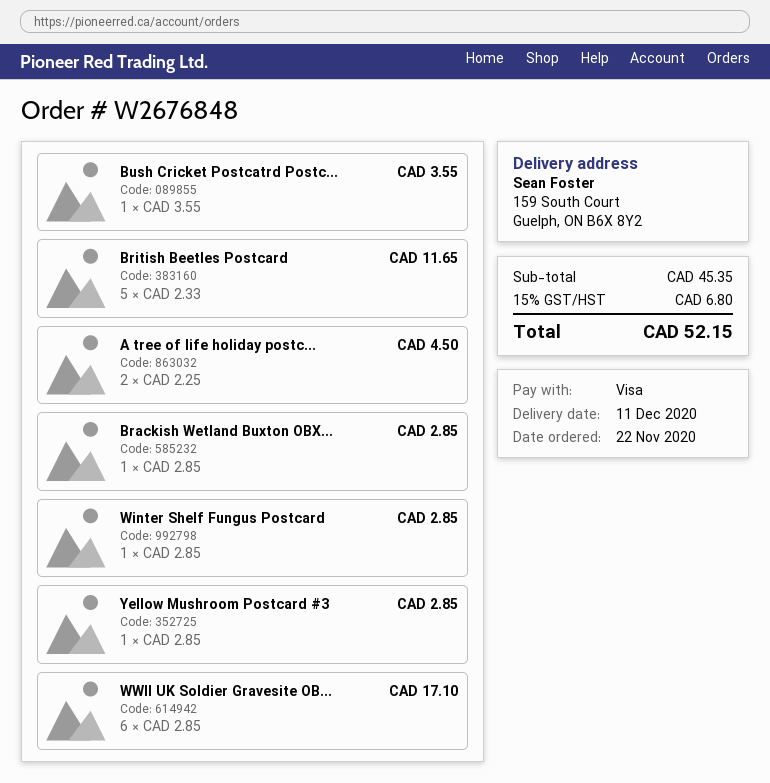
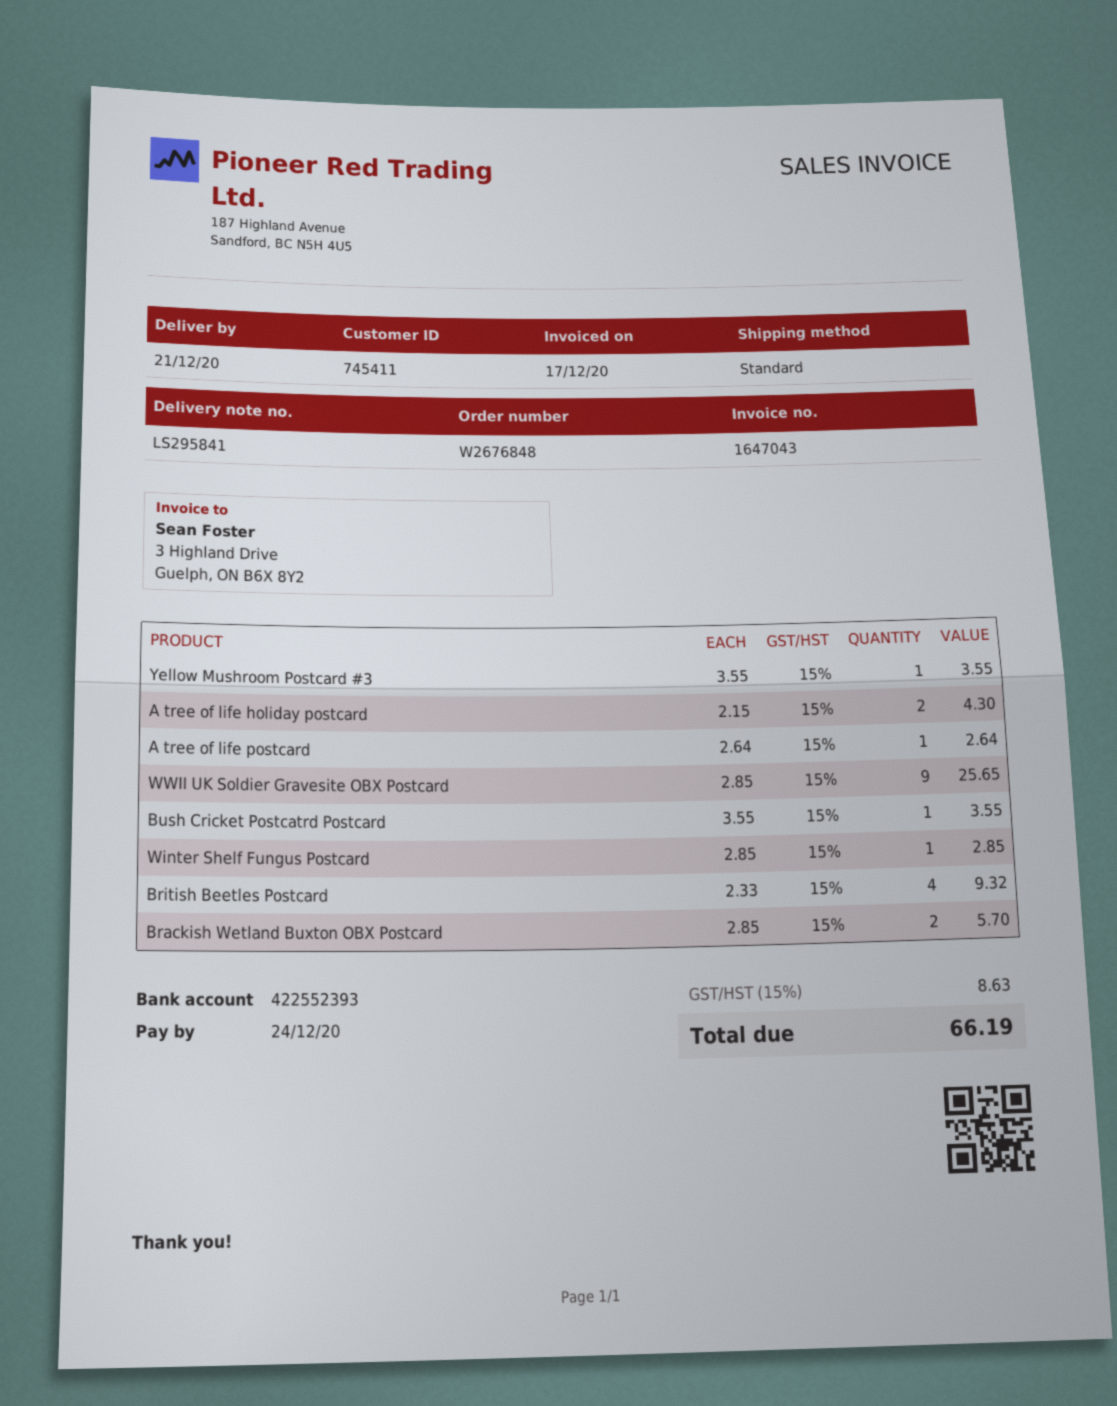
delivery date: 2020-12-11 -> 2020-12-21
British Beetles Postcard: 5 x 2.33 = 11.65 -> 4 x 2.33 = 9.32
A tree of life holiday postc...: 2 x 2.25 = 4.50 -> 2 x 2.15 = 4.30
Brackish Wetland Buxton OBX...: 1 x 2.85 = 2.85 -> 2 x 2.85 = 5.70
Yellow Mushroom Postcard #3: 1 x 2.85 = 2.85 -> 1 x 3.55 = 3.55
WWII UK Soldier Gravesite OB...: 6 x 2.85 = 17.10 -> 9 x 2.85 = 25.65
A tree of life postcard: none -> 1 x 2.64 = 2.64
tax: 15% = 6.80 -> 15% = 8.63
total: 52.15 -> 66.19

